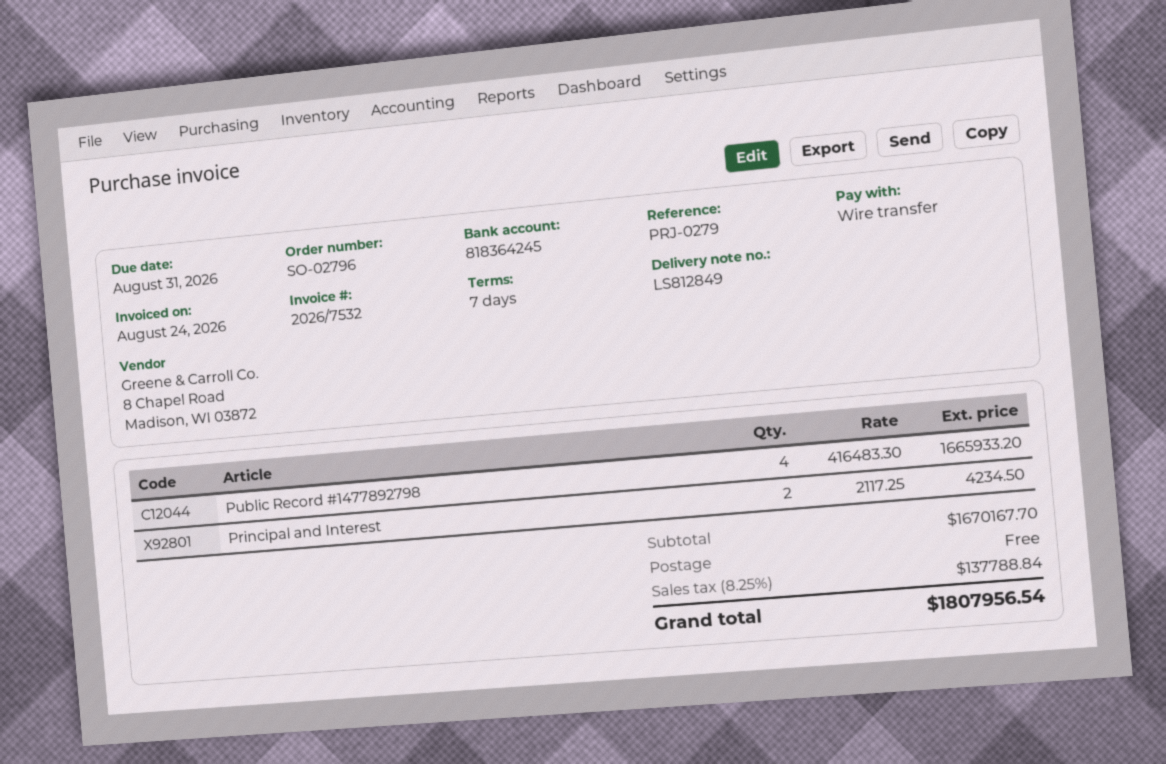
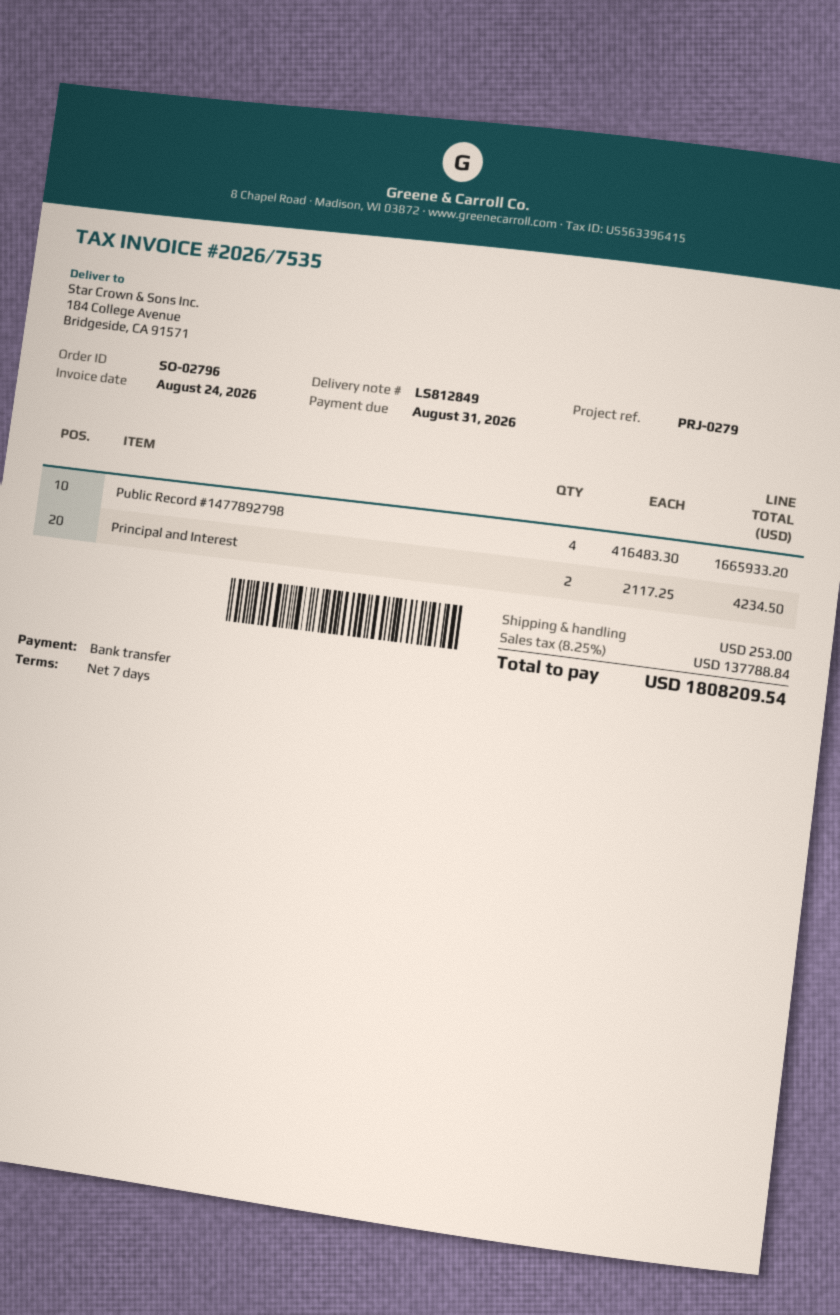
invoice number: 2026/7532 -> 2026/7535
shipping: 0.00 -> 253.00
total: 1807956.54 -> 1808209.54

